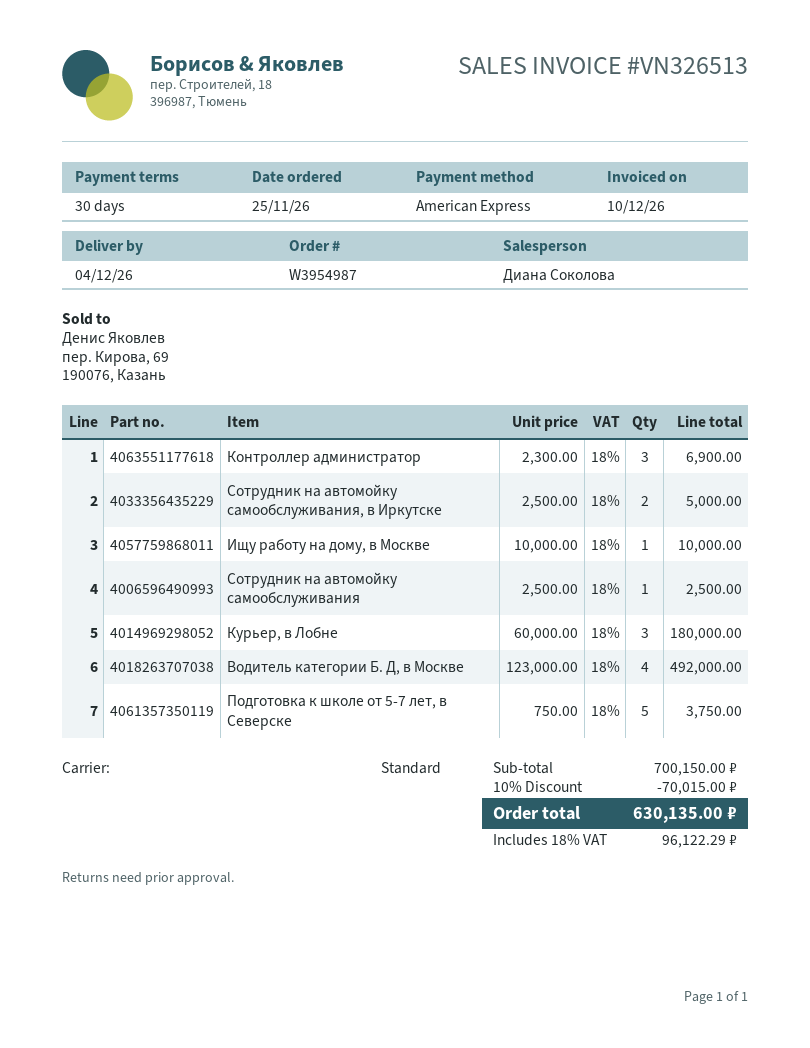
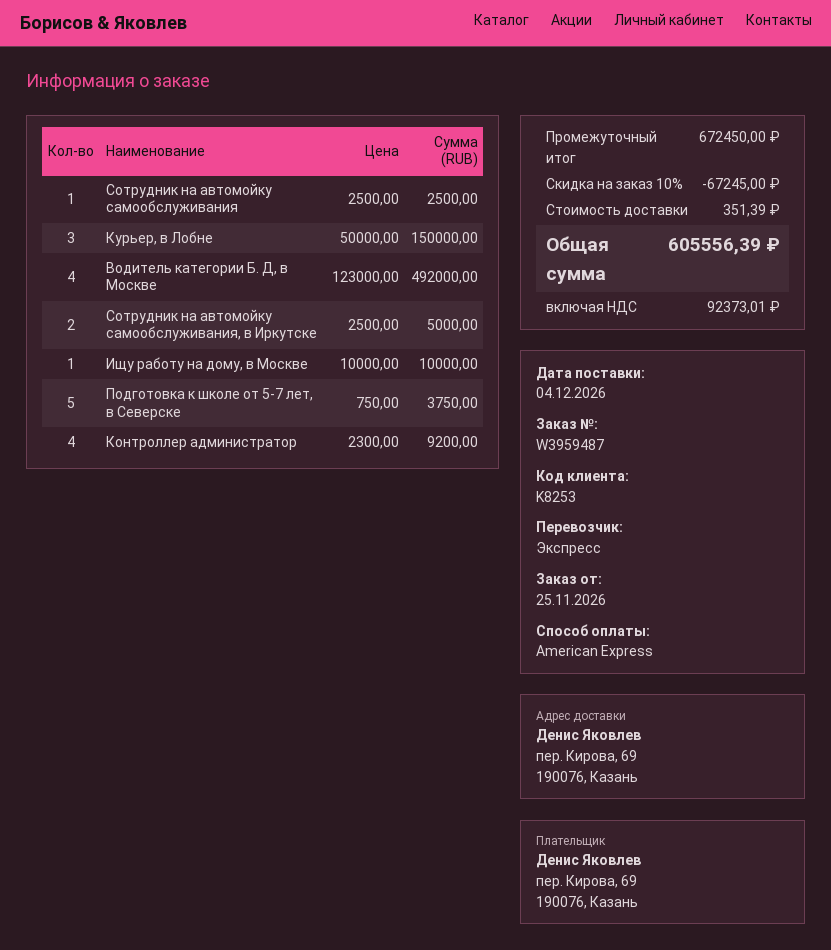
order number: W3954987 -> W3959487
shipping method: standard -> express
Контроллер администратор: 3 x 2300.00 = 6900.00 -> 4 x 2300.00 = 9200.00
Курьер, в Лобне: 3 x 60000.00 = 180000.00 -> 3 x 50000.00 = 150000.00
subtotal: 700150.00 -> 672450.00
discount: 10% = 70015.00 -> 10% = 67245.00
shipping: none -> 351.39
tax: 96122.29 -> 92373.01
total: 630135.00 -> 605556.39

